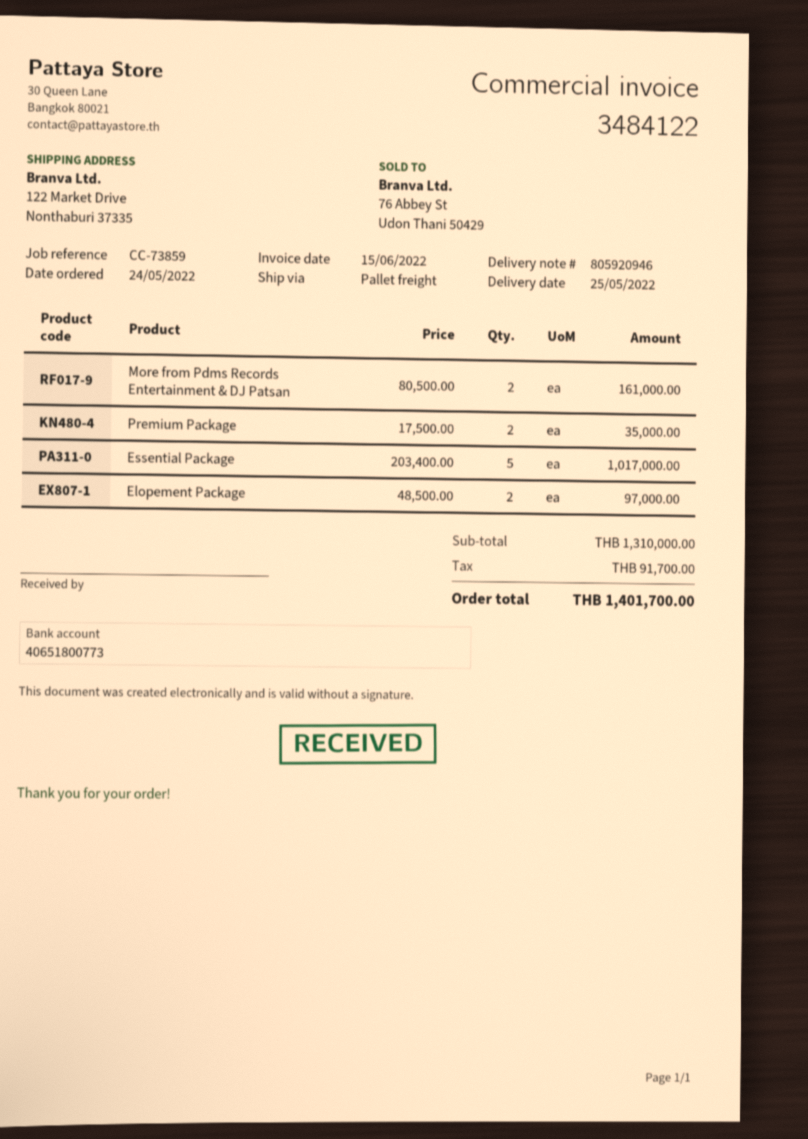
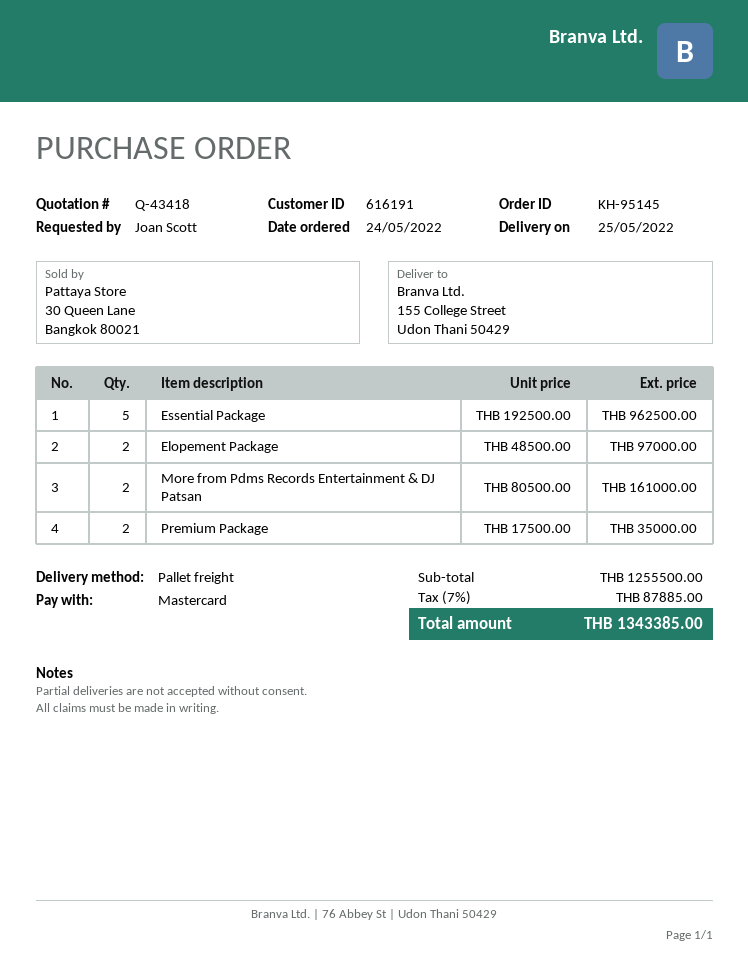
ship to: 122 Market Drive, Nonthaburi 37335 -> 155 College Street, Udon Thani 50429
Essential Package: 5 x 203400.00 = 1017000.00 -> 5 x 192500.00 = 962500.00
subtotal: 1310000.00 -> 1255500.00
tax: 91700.00 -> 87885.00
total: 1401700.00 -> 1343385.00

